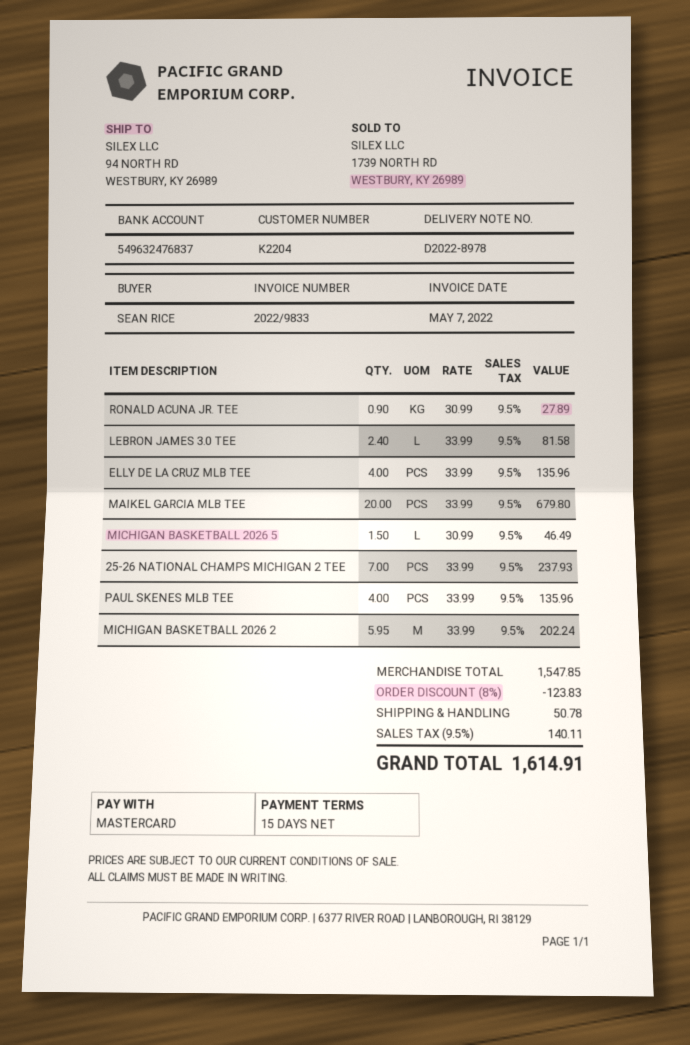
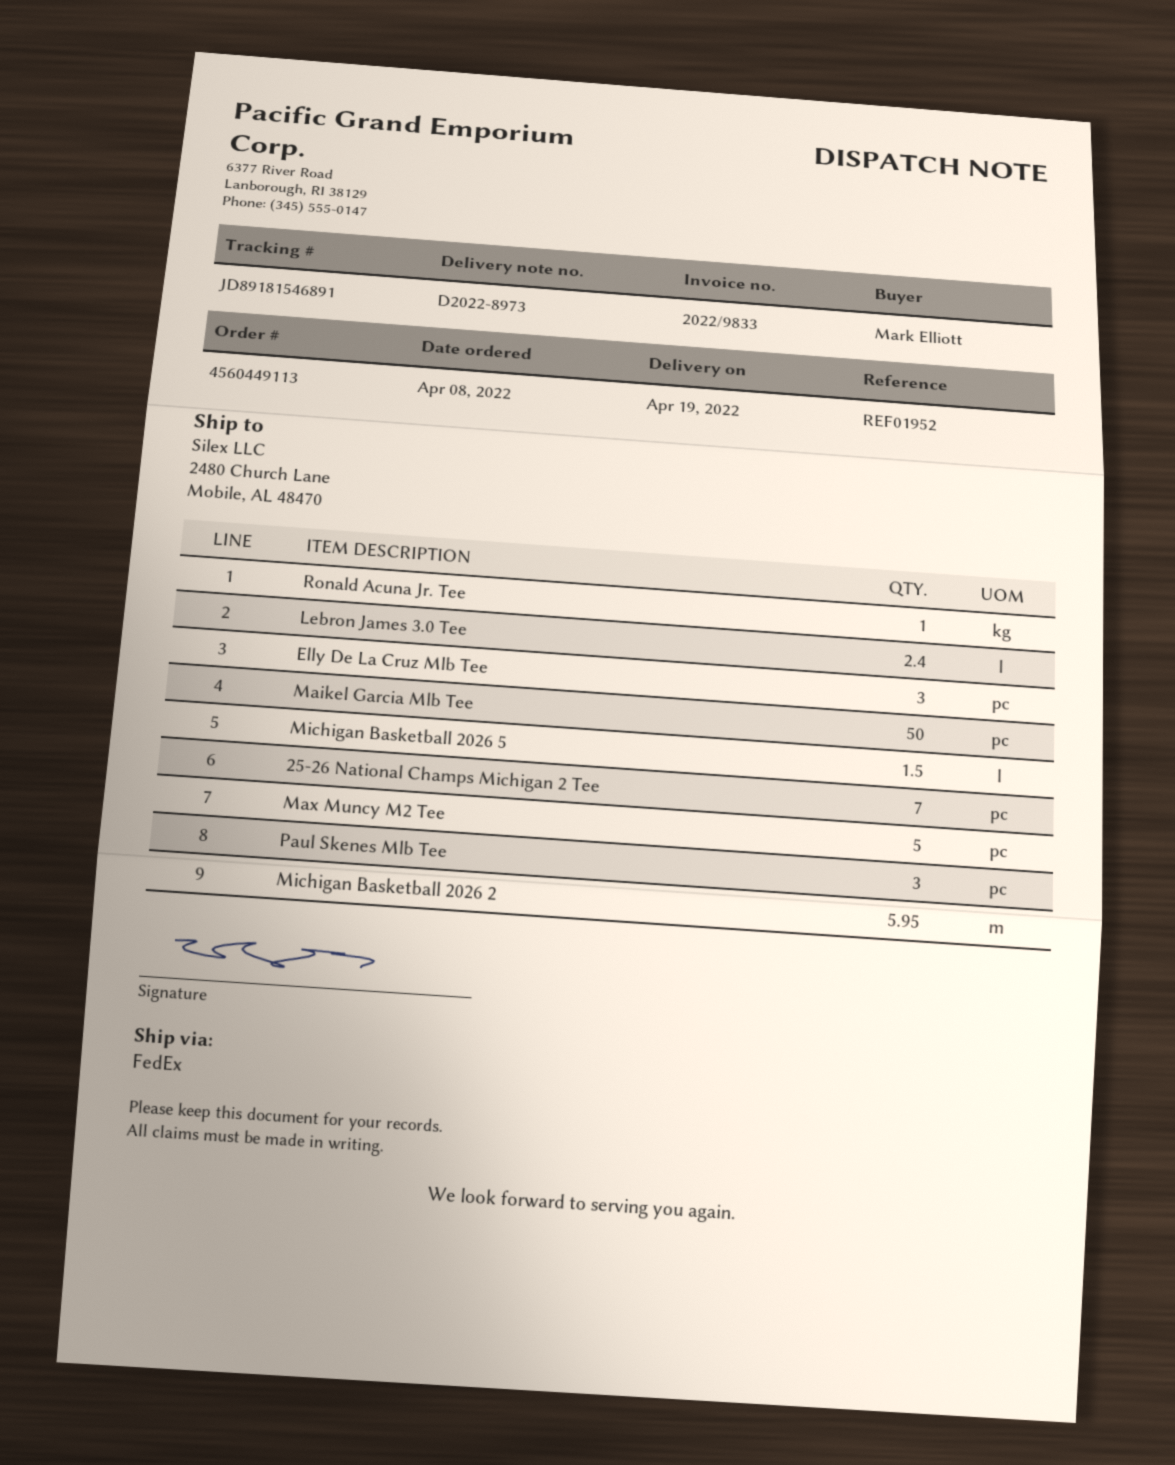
delivery note number: D2022-8978 -> D2022-8973
ordered by: SEAN RICE -> Mark Elliott
ship to: 94 NORTH RD, WESTBURY, KY 26989 -> 2480 Church Lane, Mobile, AL 48470
RONALD ACUNA JR. TEE: 0.9 -> 1
ELLY DE LA CRUZ MLB TEE: 4 -> 3
MAIKEL GARCIA MLB TEE: 20 -> 50
PAUL SKENES MLB TEE: 4 -> 3
Max Muncy M2 Tee: none -> 5

